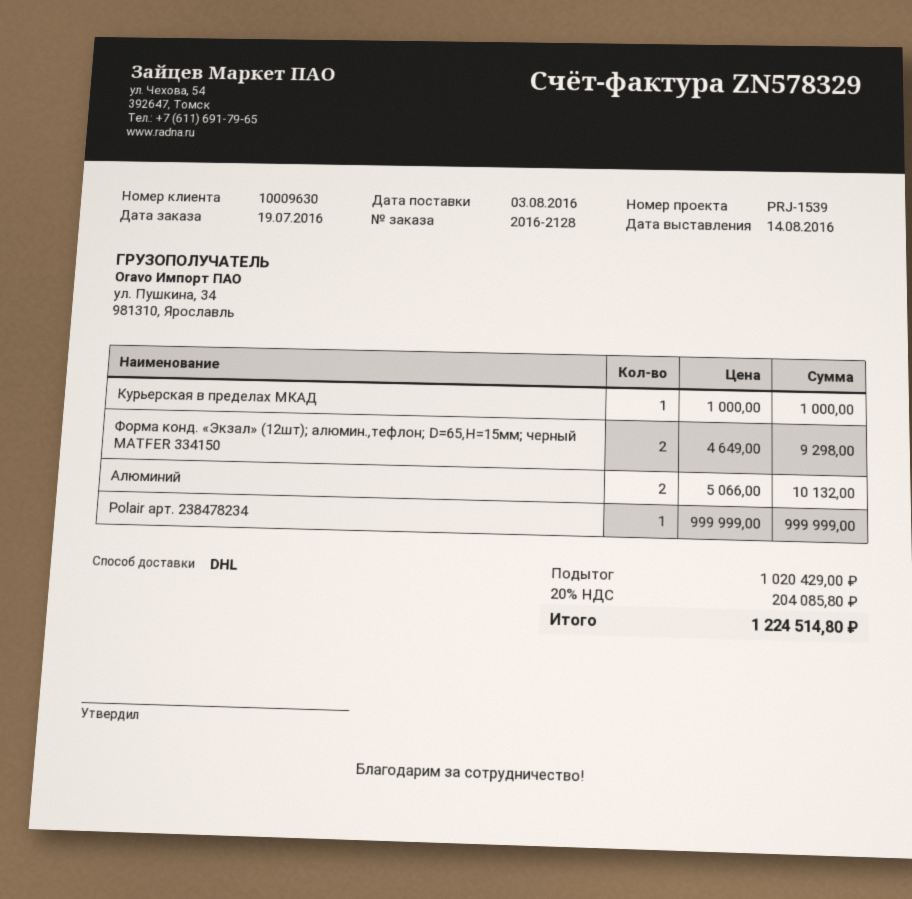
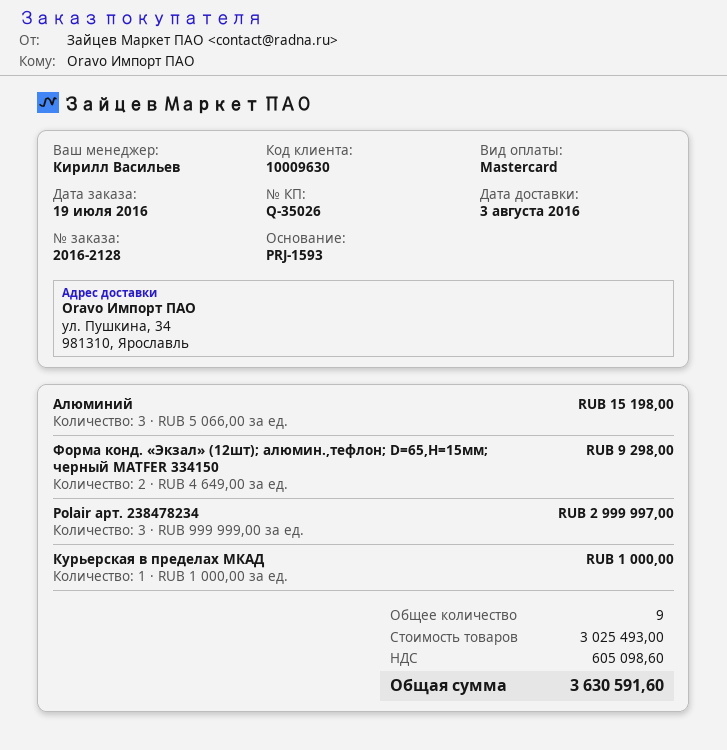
reference: PRJ-1539 -> PRJ-1593
Алюминий: 2 x 5066.00 = 10132.00 -> 3 x 5066.00 = 15198.00
Polair арт. 238478234: 1 x 999999.00 = 999999.00 -> 3 x 999999.00 = 2999997.00
subtotal: 1020429.00 -> 3025493.00
tax: 204085.80 -> 605098.60
total: 1224514.80 -> 3630591.60

